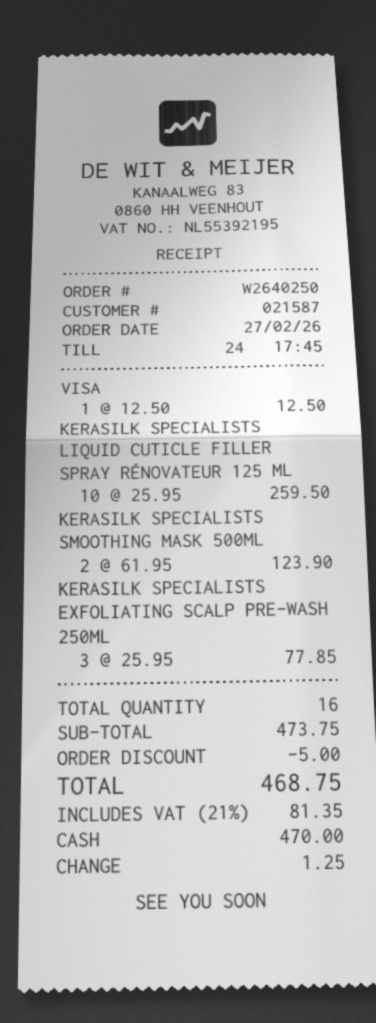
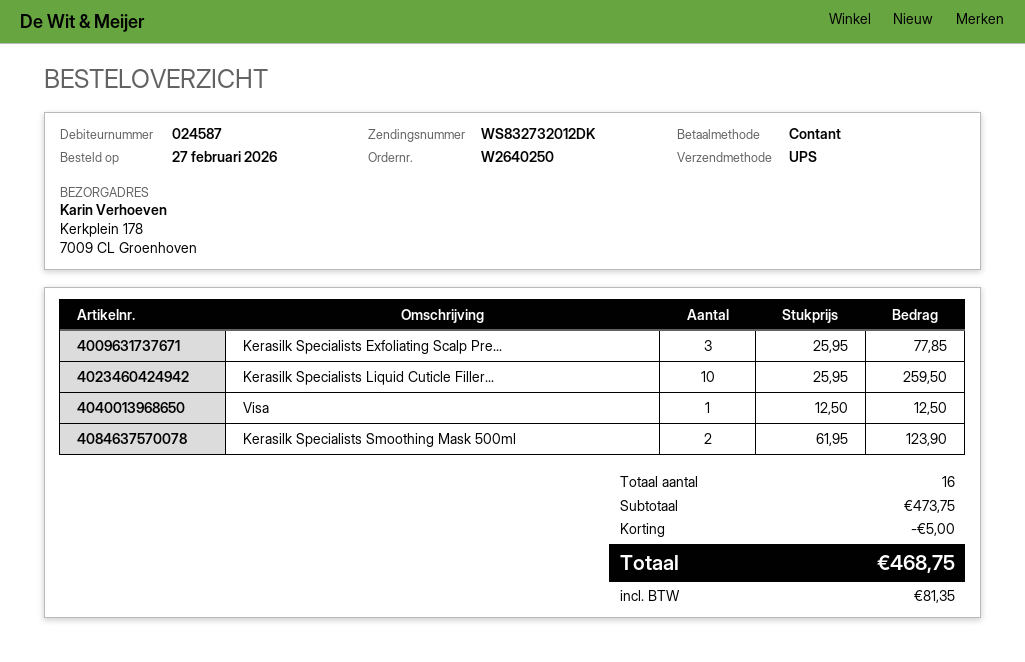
customer number: 021587 -> 024587

